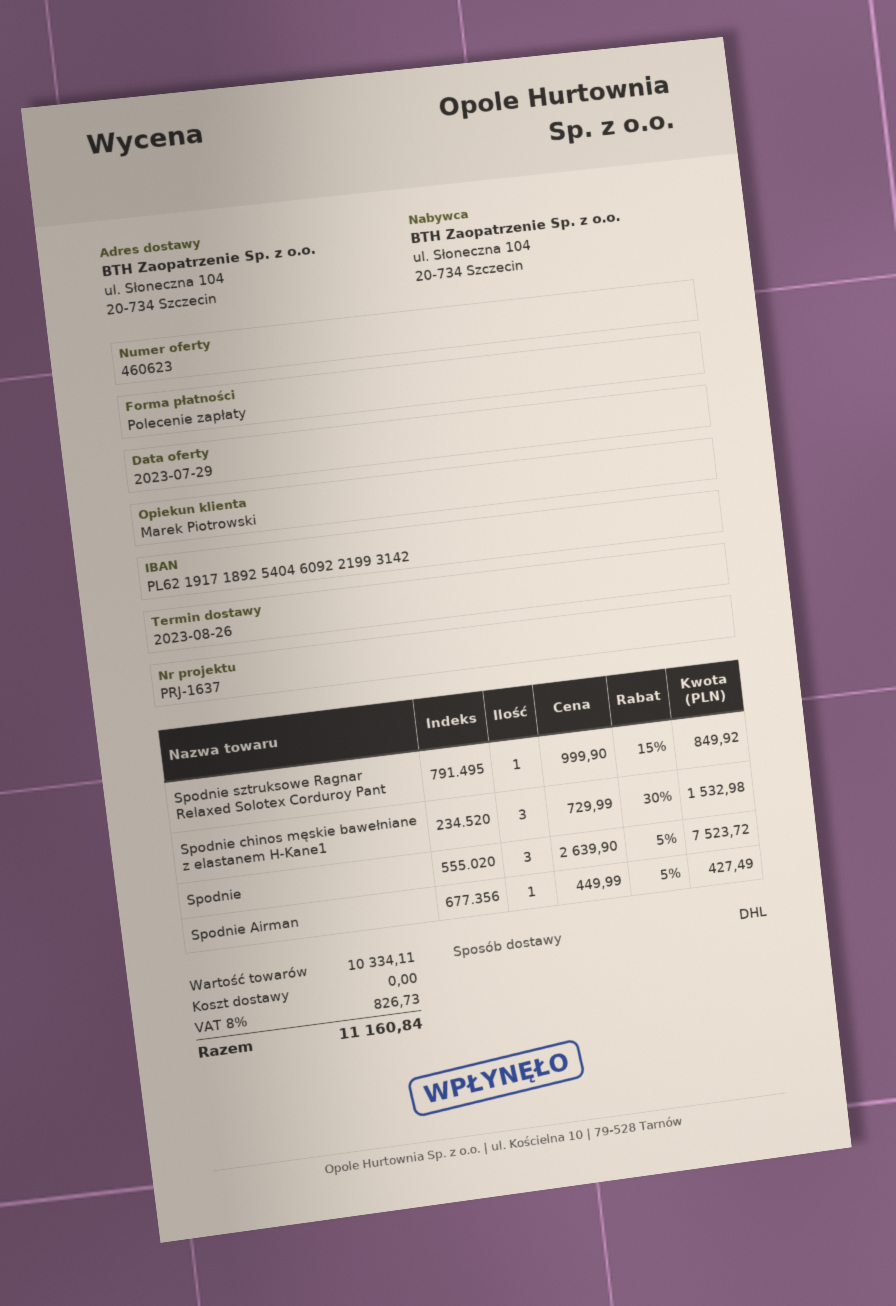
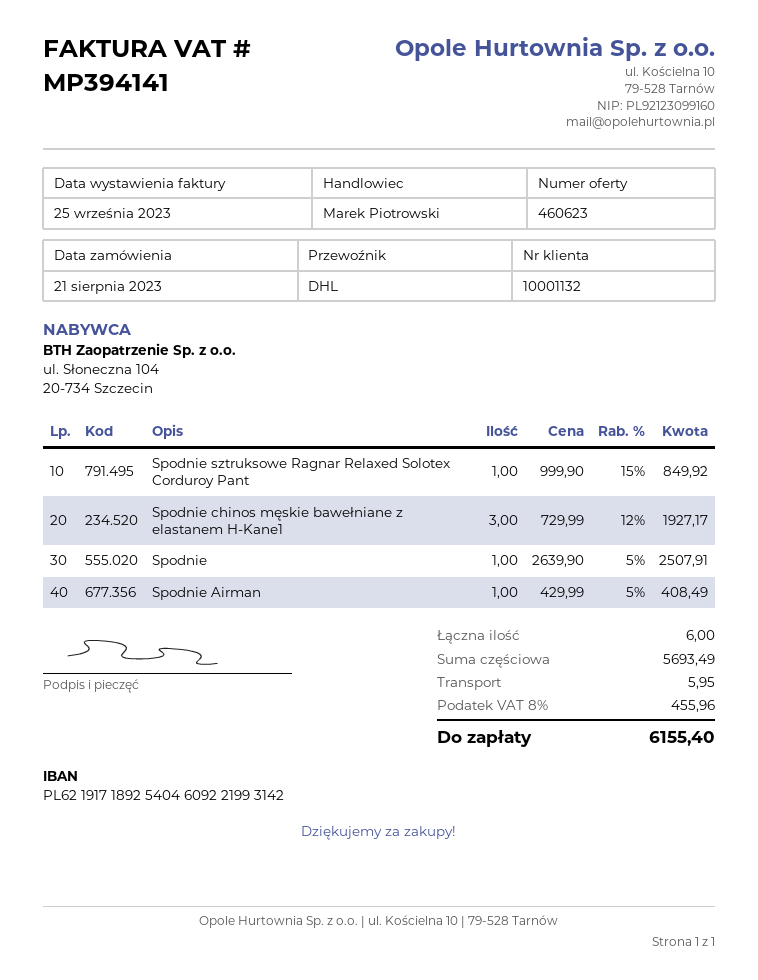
Spodnie chinos męskie bawełniane z elastanem H-Kane1: 3 x 729.99 - 30% = 1532.98 -> 3 x 729.99 - 12% = 1927.17
Spodnie: 3 x 2639.90 - 5% = 7523.72 -> 1 x 2639.90 - 5% = 2507.91
Spodnie Airman: 1 x 449.99 - 5% = 427.49 -> 1 x 429.99 - 5% = 408.49
subtotal: 10334.11 -> 5693.49
shipping: 0.00 -> 5.95
tax: 8% = 826.73 -> 8% = 455.96
total: 11160.84 -> 6155.40

